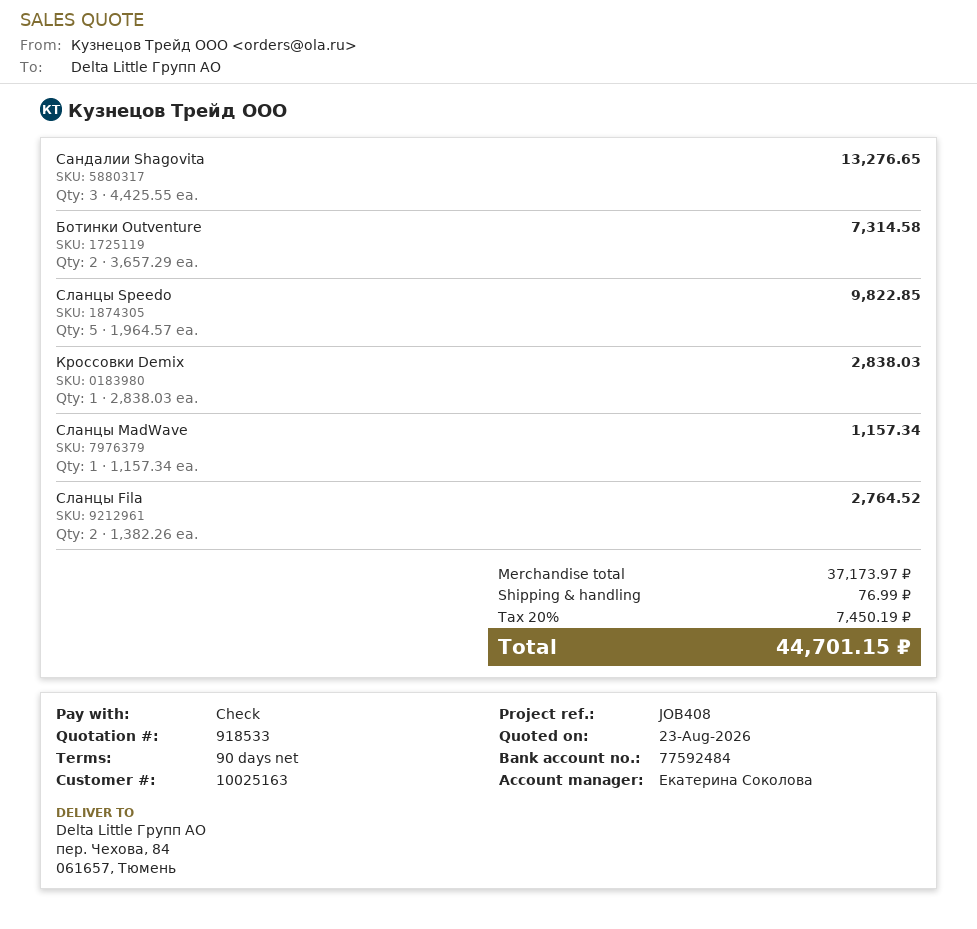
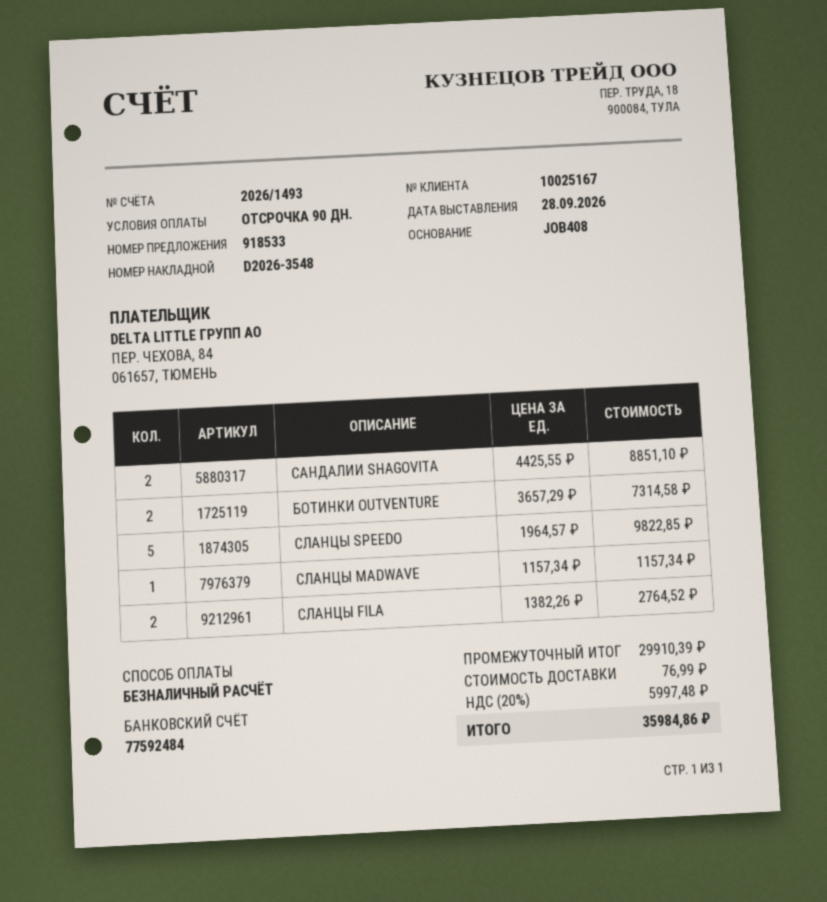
customer number: 10025163 -> 10025167
payment method: cheque -> bank transfer
Сандалии Shagovita: 3 x 4425.55 = 13276.65 -> 2 x 4425.55 = 8851.10
Кроссовки Demix: 1 x 2838.03 = 2838.03 -> none
subtotal: 37173.97 -> 29910.39
tax: 20% = 7450.19 -> 20% = 5997.48
total: 44701.15 -> 35984.86

